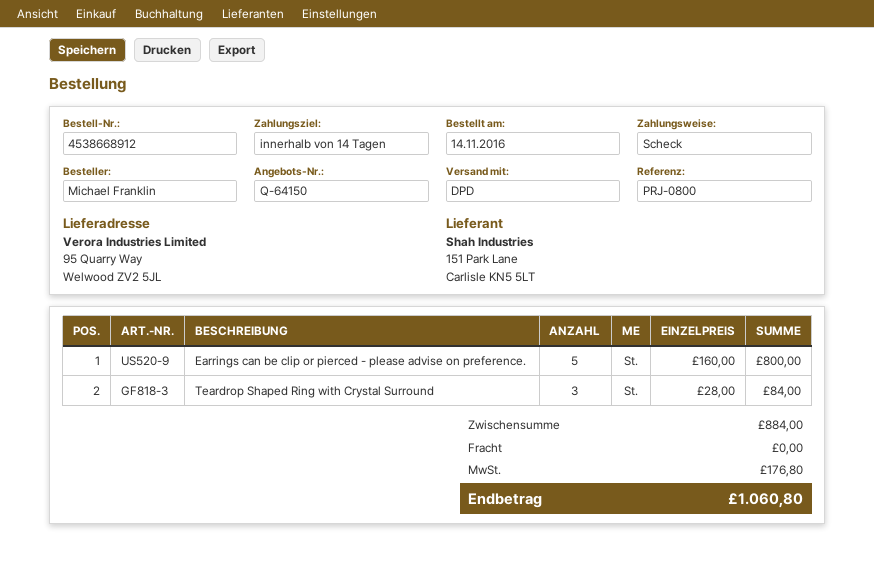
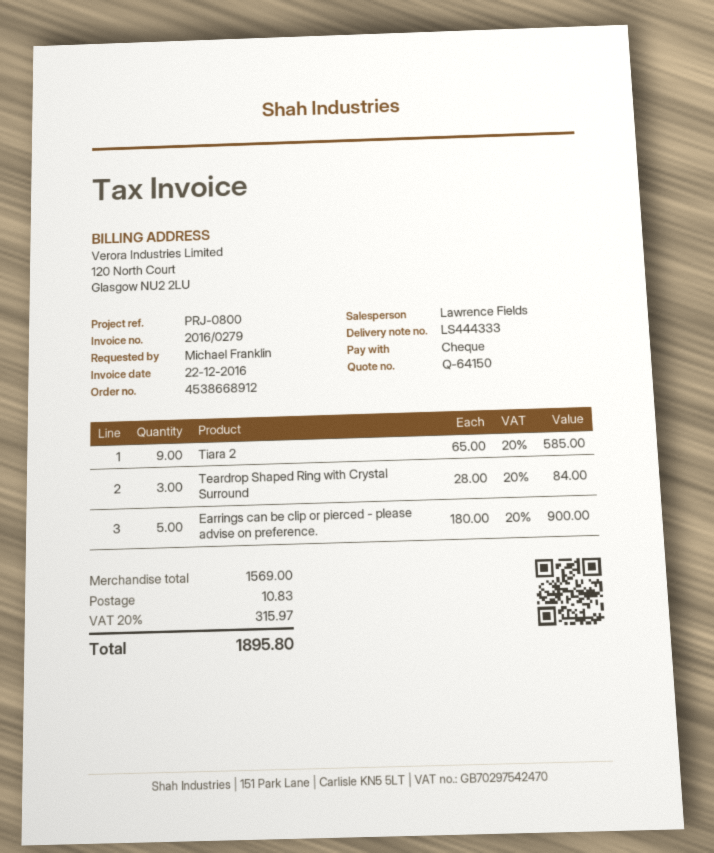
Earrings can be clip or pierced - please advise on preference.: 5 x 160.00 = 800.00 -> 5 x 180.00 = 900.00
Tiara 2: none -> 9 x 65.00 = 585.00
subtotal: 884.00 -> 1569.00
shipping: 0.00 -> 10.83
tax: 176.80 -> 315.97
total: 1060.80 -> 1895.80

